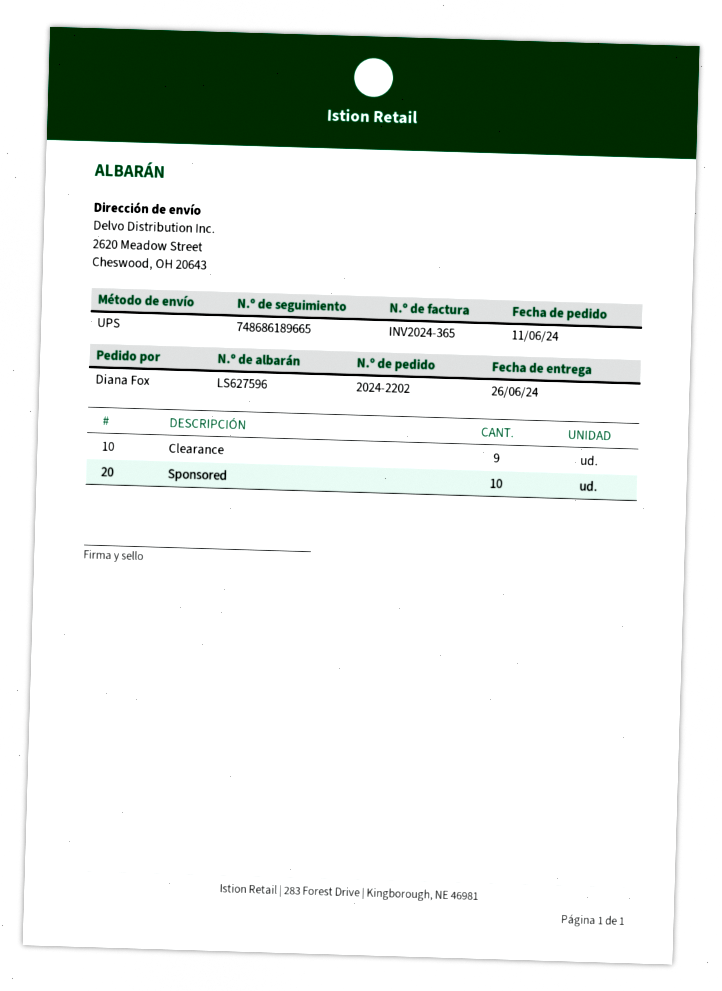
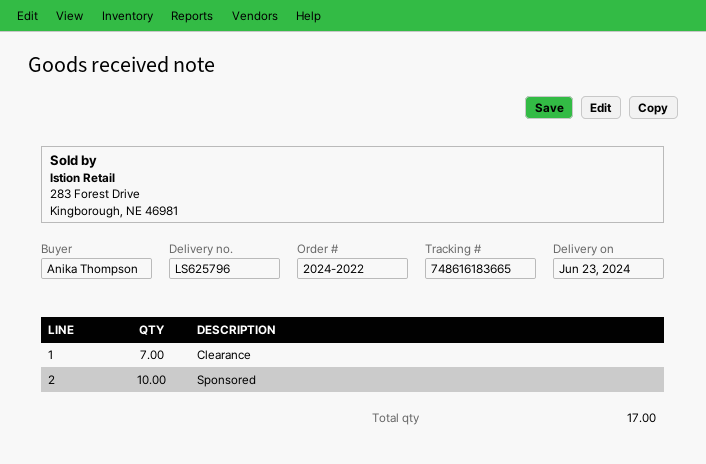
order number: 2024-2202 -> 2024-2022
delivery note number: LS627596 -> LS625796
delivery date: 2024-06-26 -> 2024-06-23
ordered by: Diana Fox -> Anika Thompson
tracking number: 748686189665 -> 748616183665
Clearance: 9 -> 7

